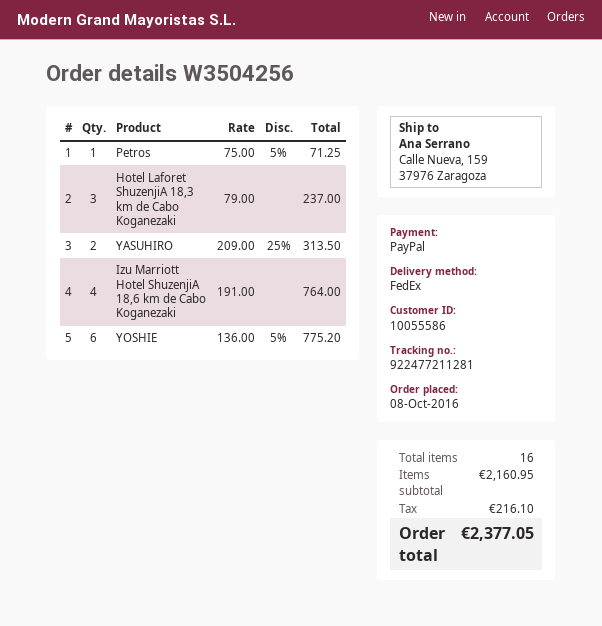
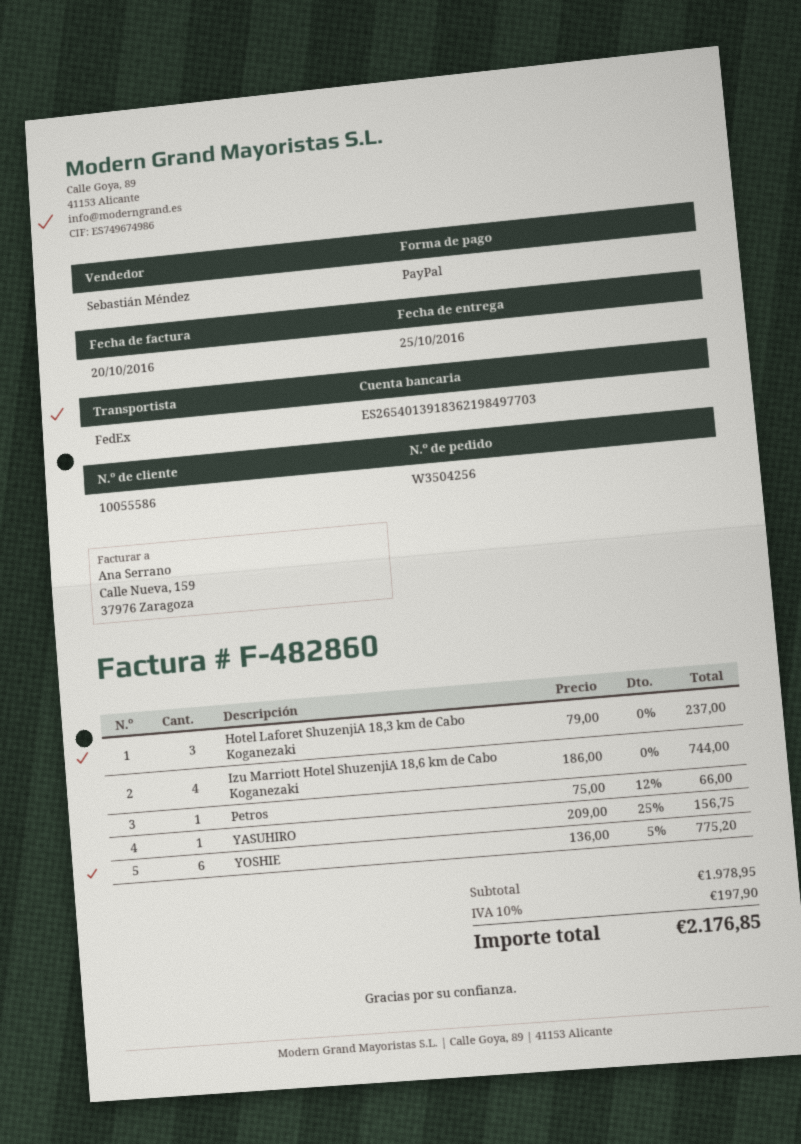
Petros: 1 x 75.00 - 5% = 71.25 -> 1 x 75.00 - 12% = 66.00
YASUHIRO: 2 x 209.00 - 25% = 313.50 -> 1 x 209.00 - 25% = 156.75
Izu Marriott Hotel ShuzenjiA 18,6 km de Cabo Koganezaki: 4 x 191.00 = 764.00 -> 4 x 186.00 = 744.00
subtotal: 2160.95 -> 1978.95
tax: 216.10 -> 197.90
total: 2377.05 -> 2176.85

